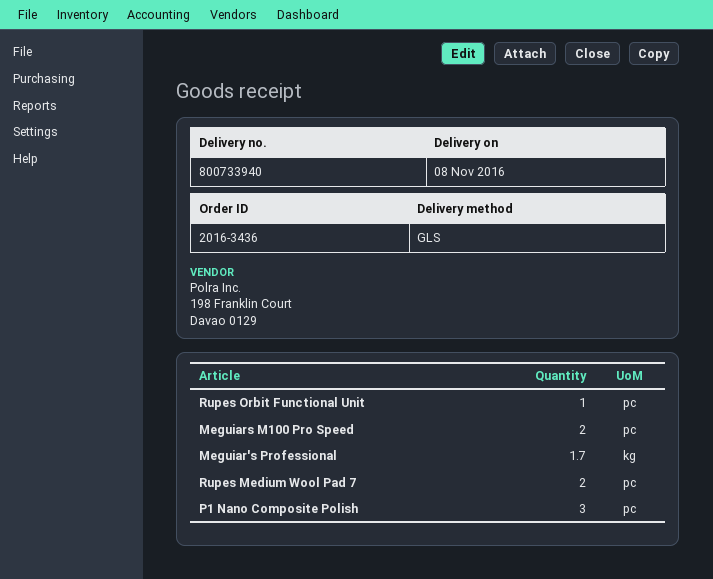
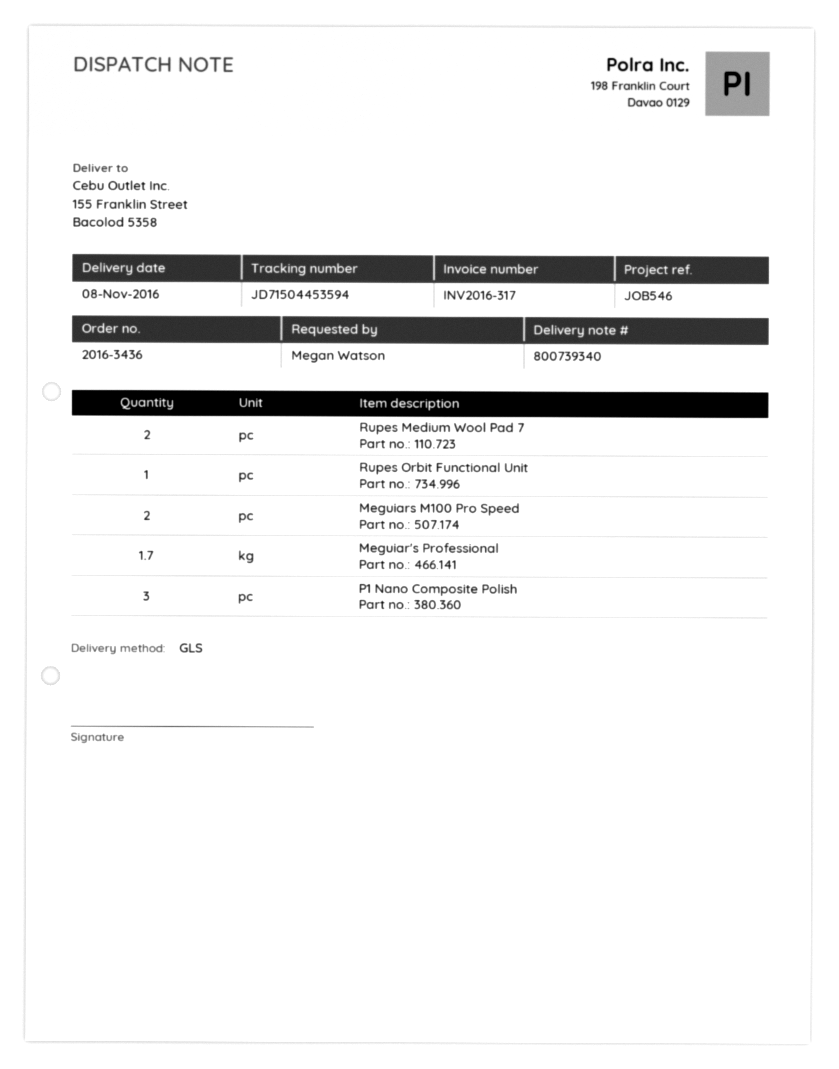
delivery note number: 800733940 -> 800739340

